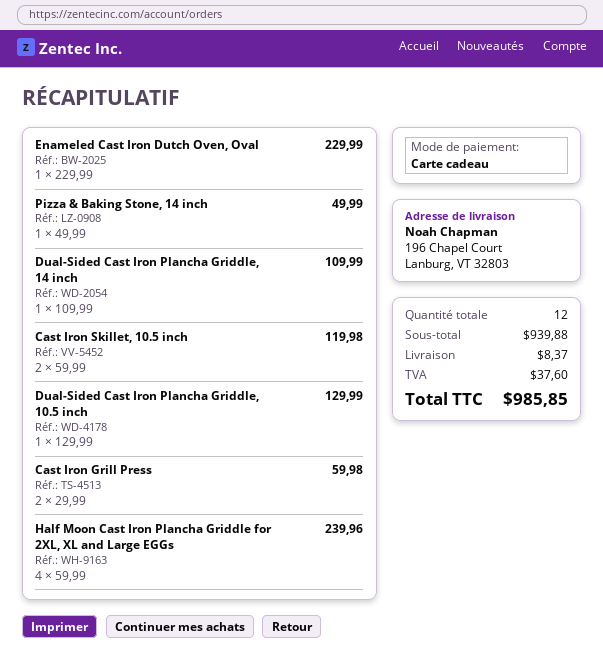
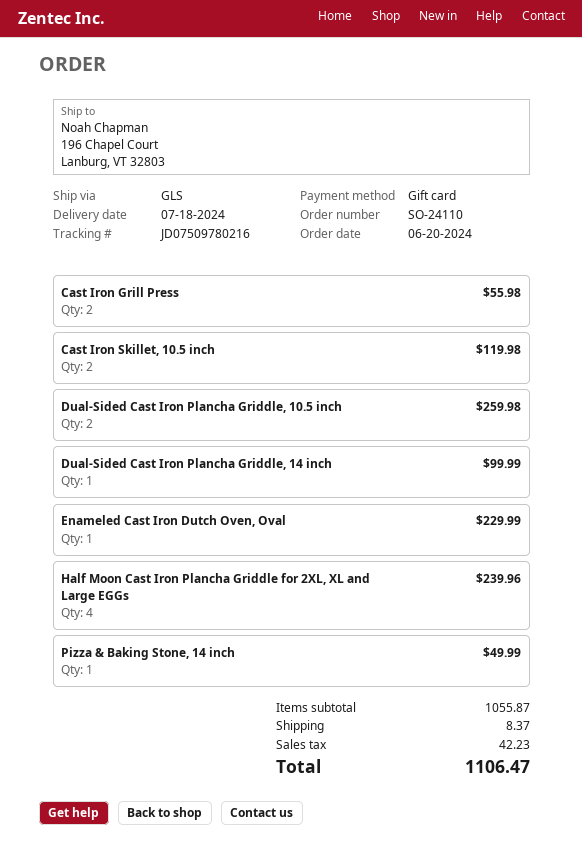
Dual-Sided Cast Iron Plancha Griddle, 14 inch: 1 for 109.99 -> 1 for 99.99
Dual-Sided Cast Iron Plancha Griddle, 10.5 inch: 1 for 129.99 -> 2 for 259.98
Cast Iron Grill Press: 2 for 59.98 -> 2 for 55.98
subtotal: 939.88 -> 1055.87
tax: 37.60 -> 42.23
total: 985.85 -> 1106.47

